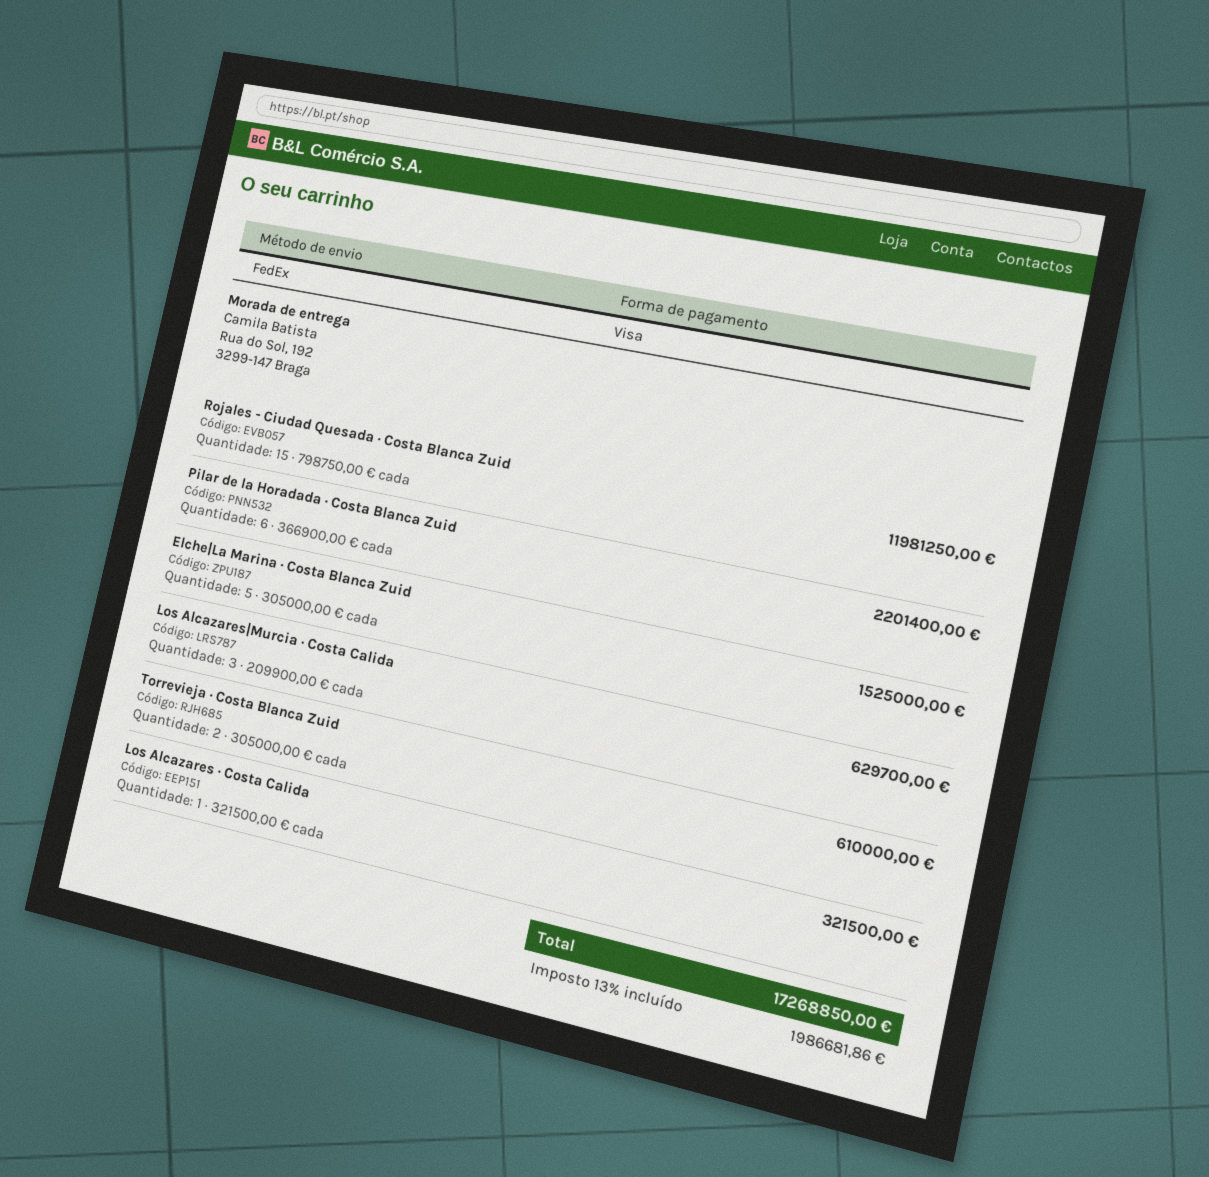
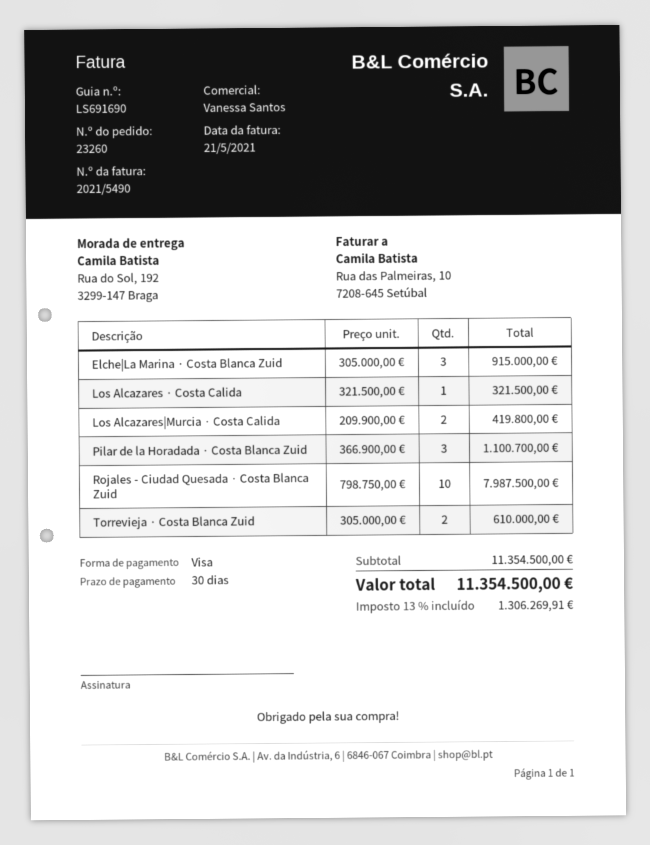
Rojales - Ciudad Quesada · Costa Blanca Zuid: 15 x 798750.00 = 11981250.00 -> 10 x 798750.00 = 7987500.00
Pilar de la Horadada · Costa Blanca Zuid: 6 x 366900.00 = 2201400.00 -> 3 x 366900.00 = 1100700.00
Elche|La Marina · Costa Blanca Zuid: 5 x 305000.00 = 1525000.00 -> 3 x 305000.00 = 915000.00
Los Alcazares|Murcia · Costa Calida: 3 x 209900.00 = 629700.00 -> 2 x 209900.00 = 419800.00
tax: 13% = 1986681.86 -> 13% = 1306269.91
total: 17268850.00 -> 11354500.00

